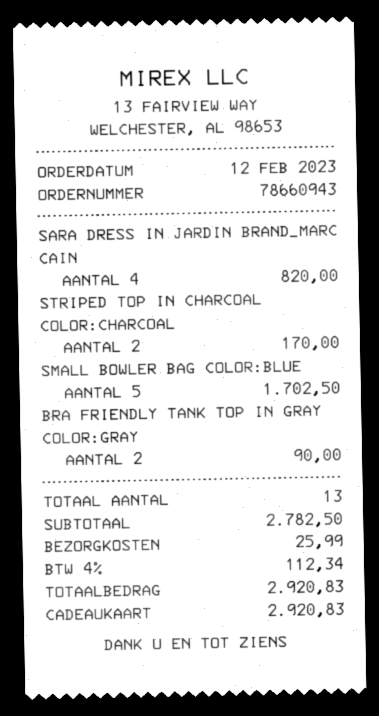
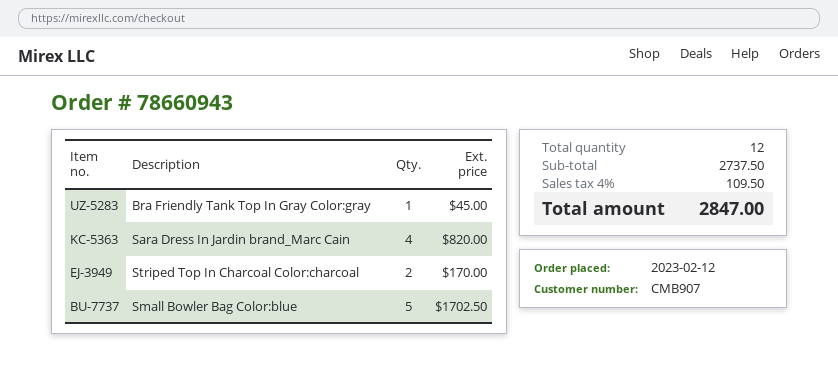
BRA FRIENDLY TANK TOP IN GRAY COLOR:GRAY: 2 for 90.00 -> 1 for 45.00
total quantity: 13 -> 12
subtotal: 2782.50 -> 2737.50
shipping: 25.99 -> none
tax: 4% = 112.34 -> 4% = 109.50
total: 2920.83 -> 2847.00

